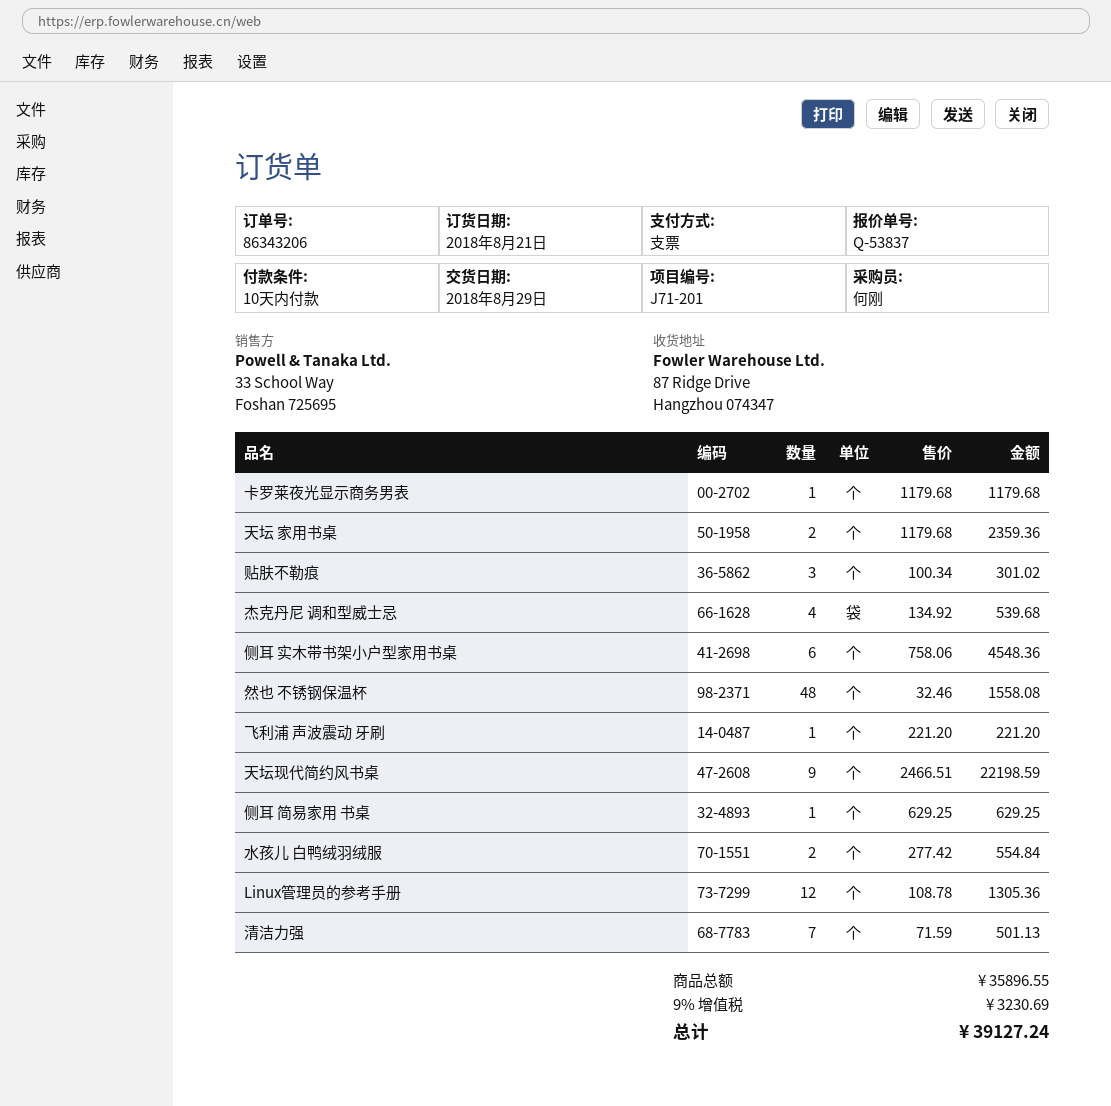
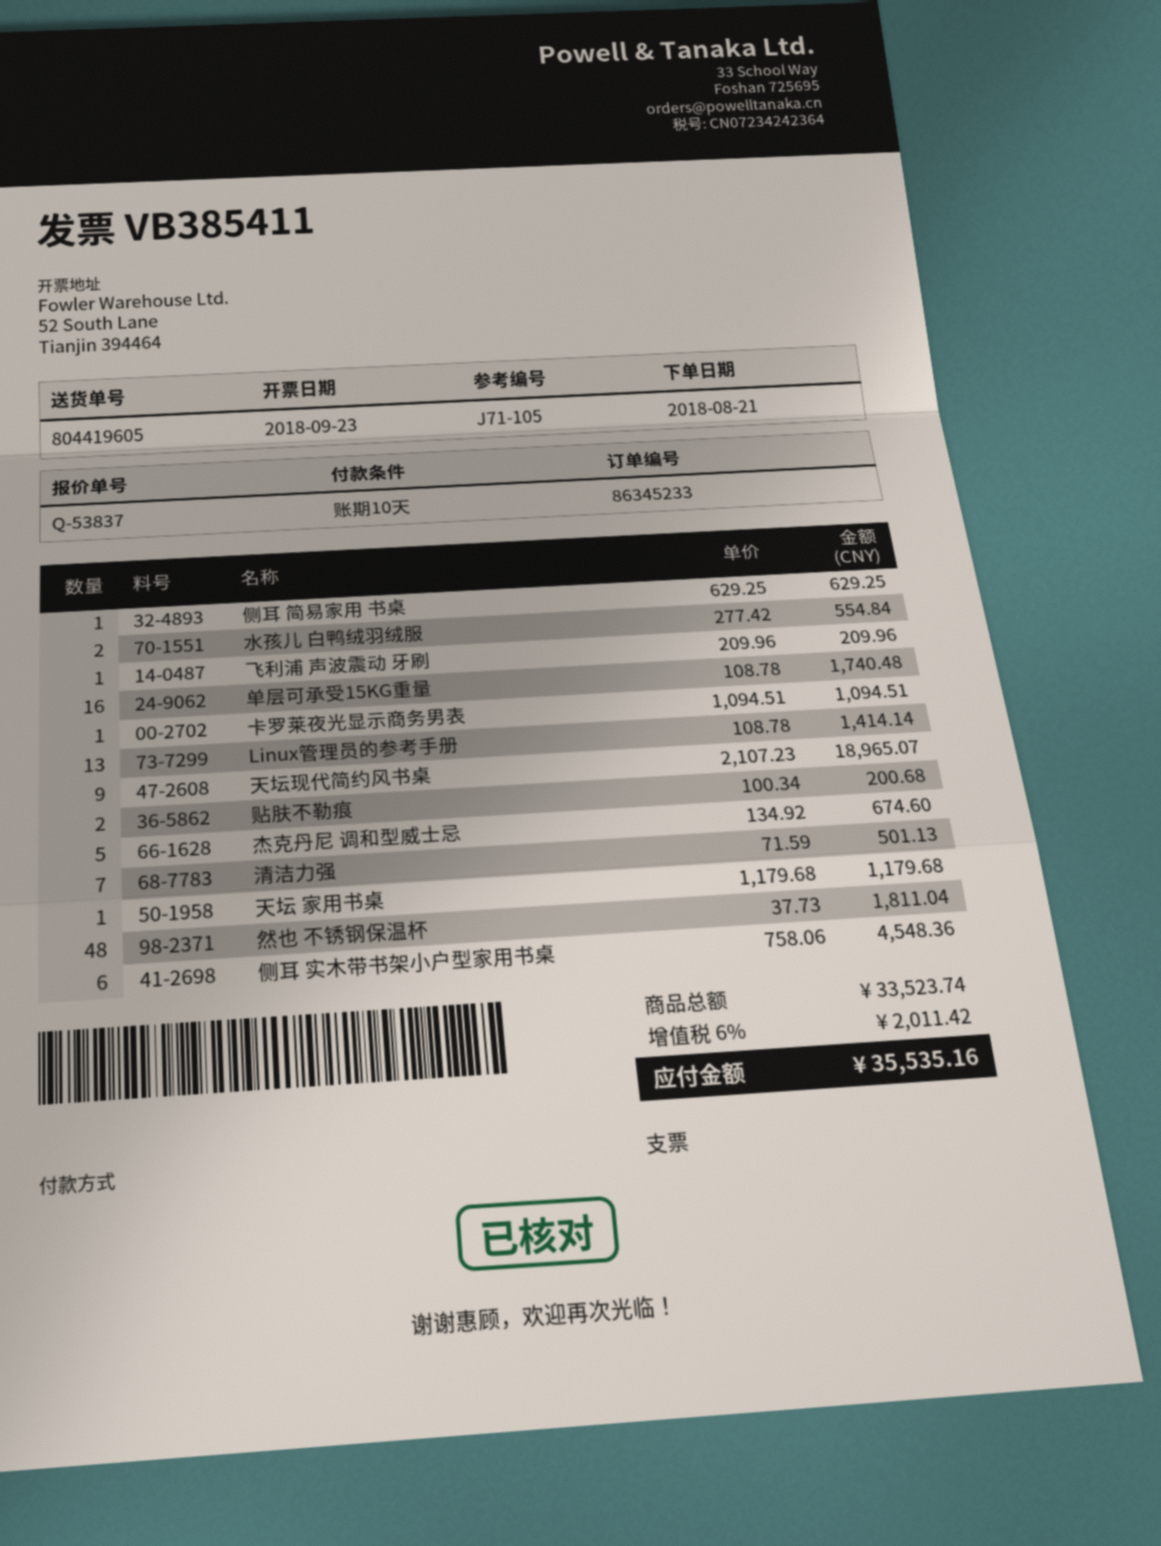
order number: 86343206 -> 86345233
reference: J71-201 -> J71-105
卡罗莱夜光显示商务男表: 1 x 1179.68 = 1179.68 -> 1 x 1094.51 = 1094.51
天坛 家用书桌: 2 x 1179.68 = 2359.36 -> 1 x 1179.68 = 1179.68
贴肤不勒痕: 3 x 100.34 = 301.02 -> 2 x 100.34 = 200.68
杰克丹尼 调和型威士忌: 4 x 134.92 = 539.68 -> 5 x 134.92 = 674.60
然也 不锈钢保温杯: 48 x 32.46 = 1558.08 -> 48 x 37.73 = 1811.04
飞利浦 声波震动 牙刷: 1 x 221.20 = 221.20 -> 1 x 209.96 = 209.96
天坛现代简约风书桌: 9 x 2466.51 = 22198.59 -> 9 x 2107.23 = 18965.07
Linux管理员的参考手册: 12 x 108.78 = 1305.36 -> 13 x 108.78 = 1414.14
单层可承受15KG重量: none -> 16 x 108.78 = 1740.48
subtotal: 35896.55 -> 33523.74
tax: 9% = 3230.69 -> 6% = 2011.42
total: 39127.24 -> 35535.16

